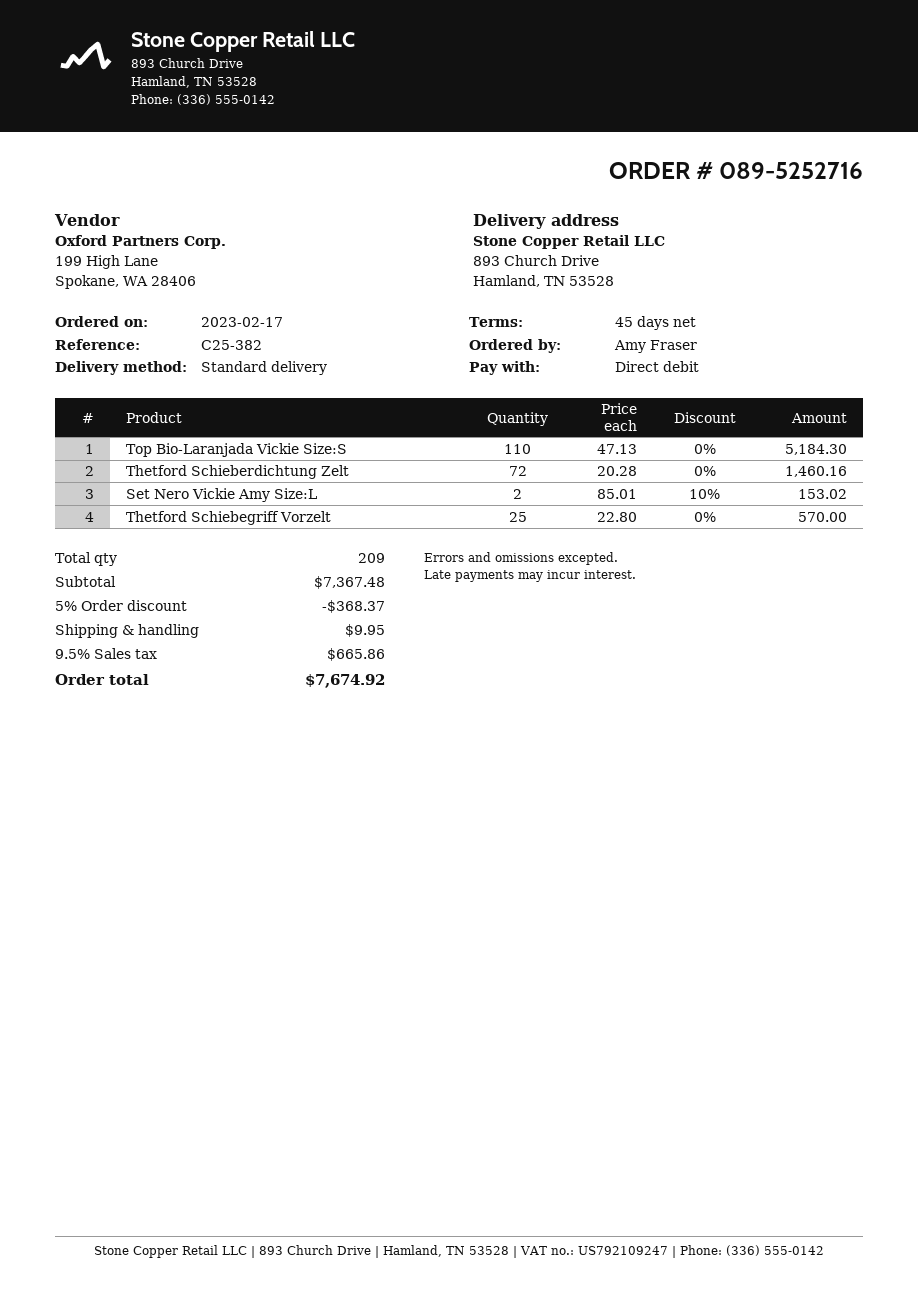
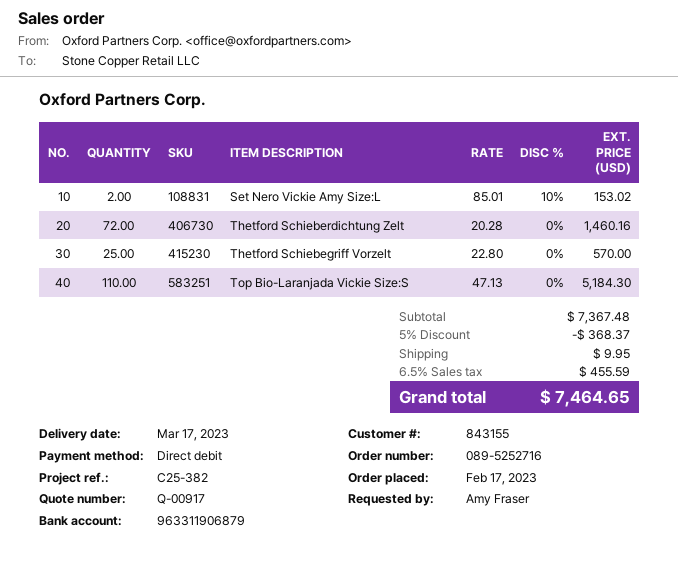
tax: 9.5% = 665.86 -> 6.5% = 455.59
total: 7674.92 -> 7464.65

